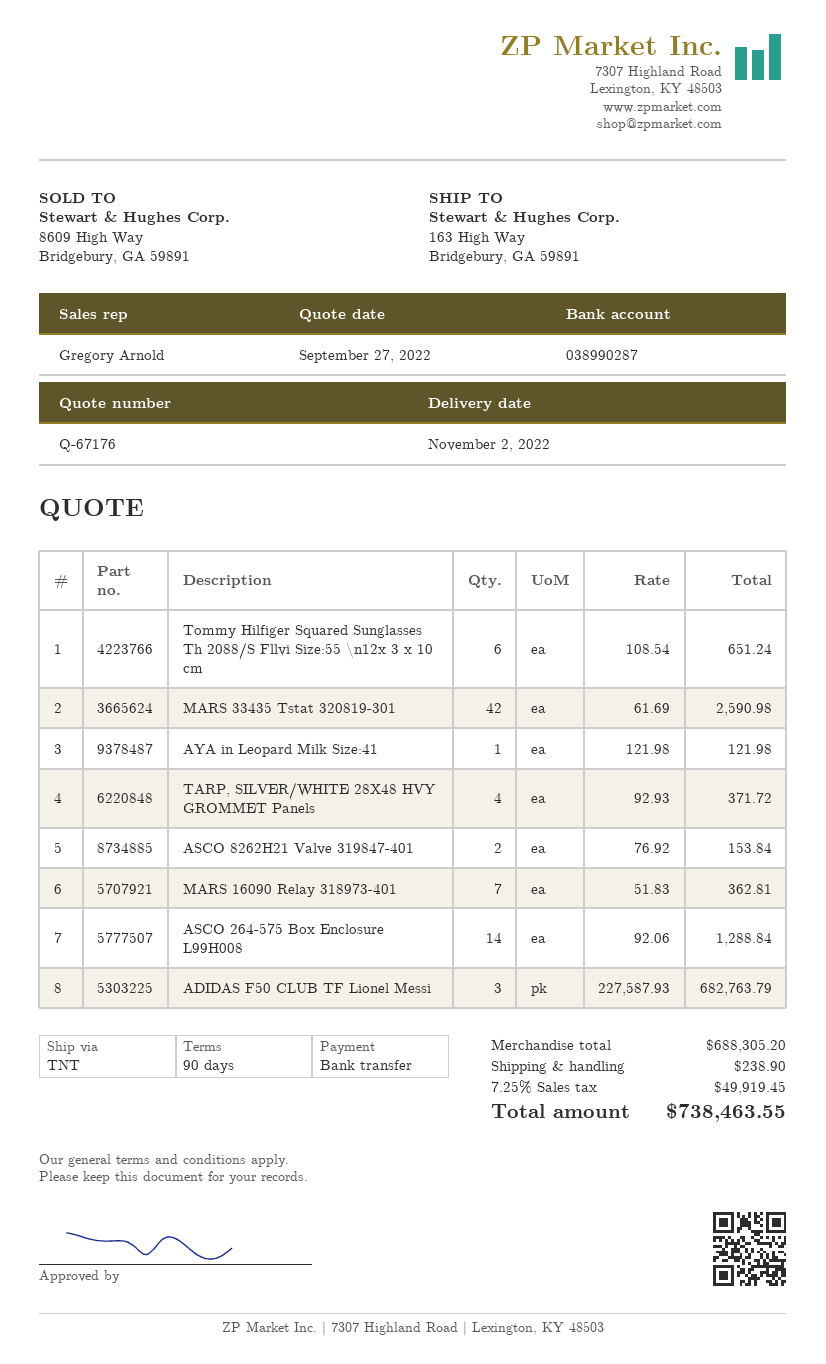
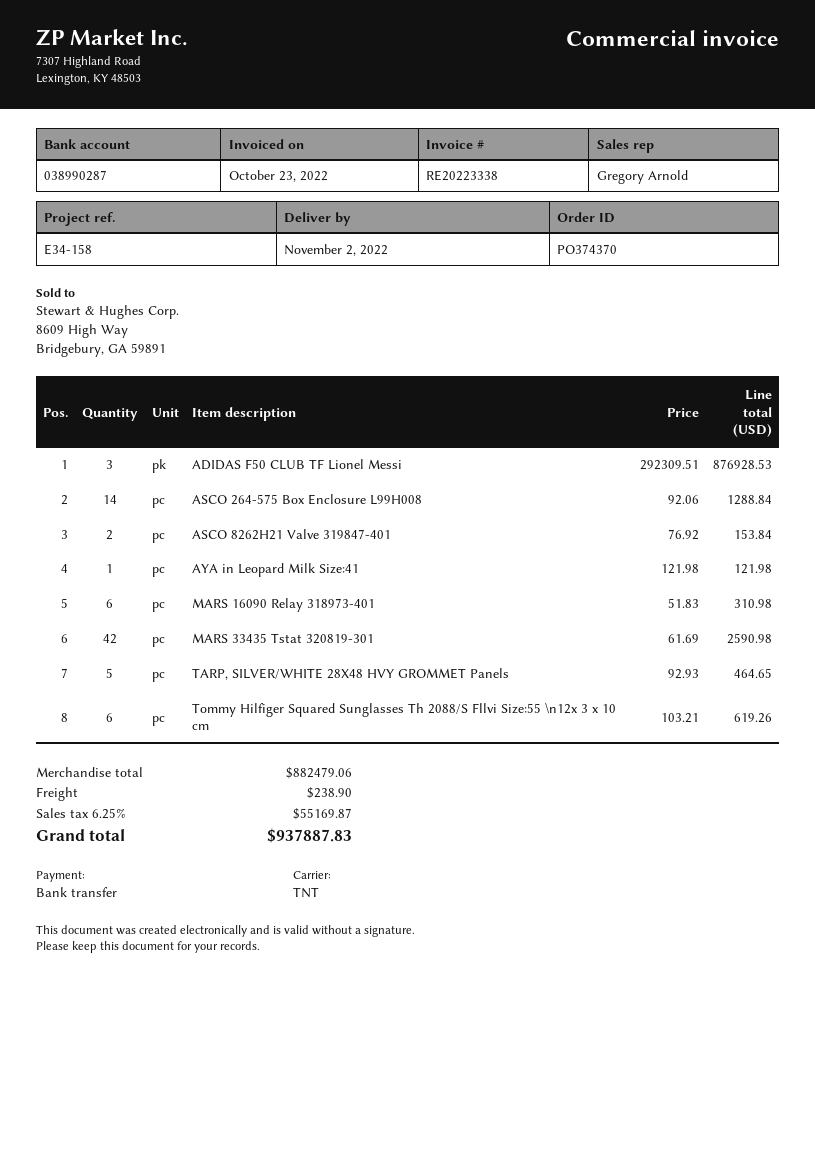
Tommy Hilfiger Squared Sunglasses Th 2088/S Fllvi Size:55 \n12x 3 x 10 cm: 6 x 108.54 = 651.24 -> 6 x 103.21 = 619.26
TARP, SILVER/WHITE 28X48 HVY GROMMET Panels: 4 x 92.93 = 371.72 -> 5 x 92.93 = 464.65
MARS 16090 Relay 318973-401: 7 x 51.83 = 362.81 -> 6 x 51.83 = 310.98
ADIDAS F50 CLUB TF Lionel Messi: 3 x 227587.93 = 682763.79 -> 3 x 292309.51 = 876928.53
subtotal: 688305.20 -> 882479.06
tax: 7.25% = 49919.45 -> 6.25% = 55169.87
total: 738463.55 -> 937887.83

